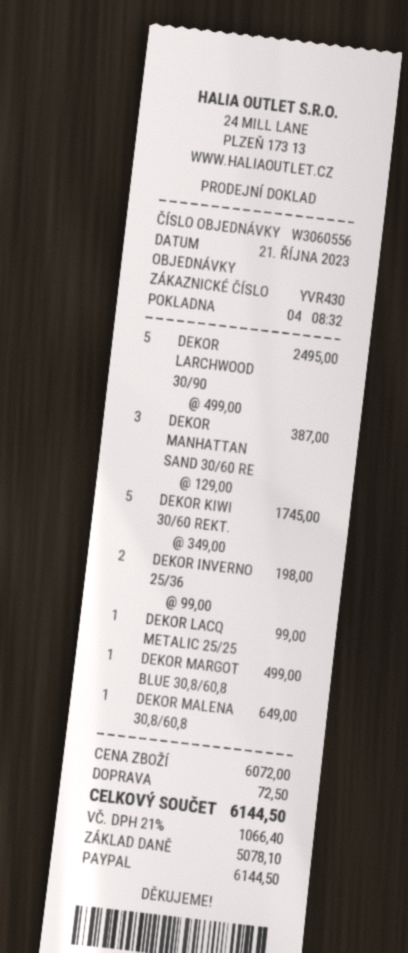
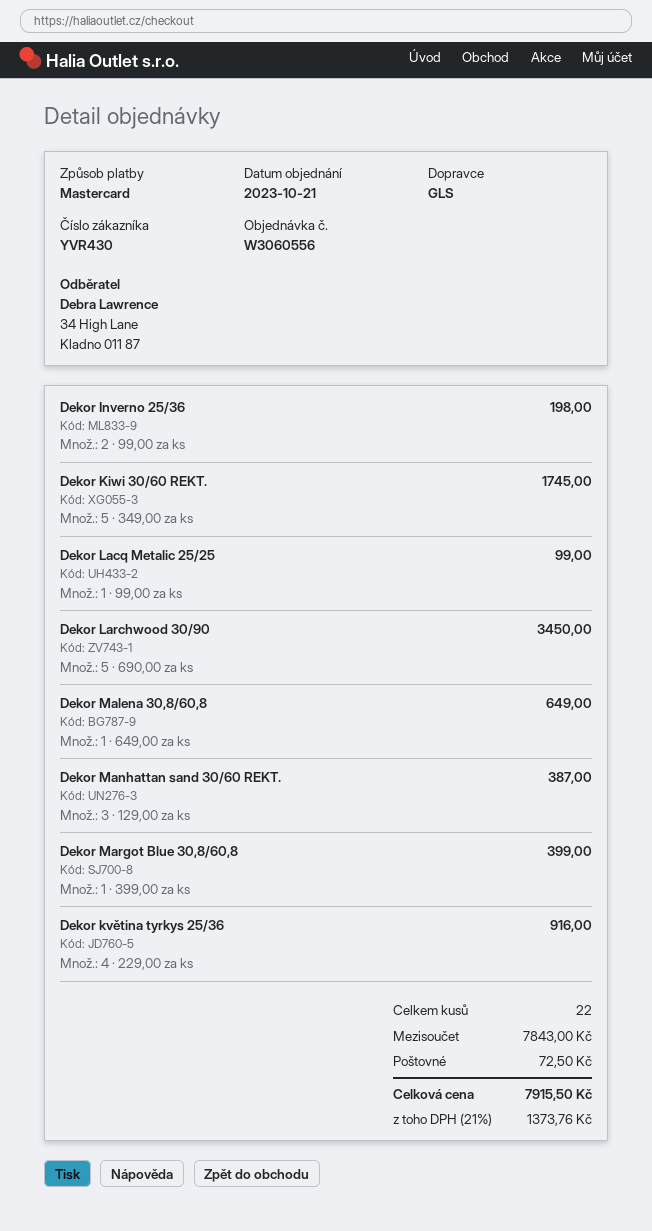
payment method: PayPal -> Mastercard
DEKOR LARCHWOOD 30/90: 5 x 499.00 = 2495.00 -> 5 x 690.00 = 3450.00
DEKOR MARGOT BLUE 30,8/60,8: 1 x 499.00 = 499.00 -> 1 x 399.00 = 399.00
Dekor květina tyrkys 25/36: none -> 4 x 229.00 = 916.00
subtotal: 6072.00 -> 7843.00
tax: 21% = 1066.40 -> 21% = 1373.76
total: 6144.50 -> 7915.50

